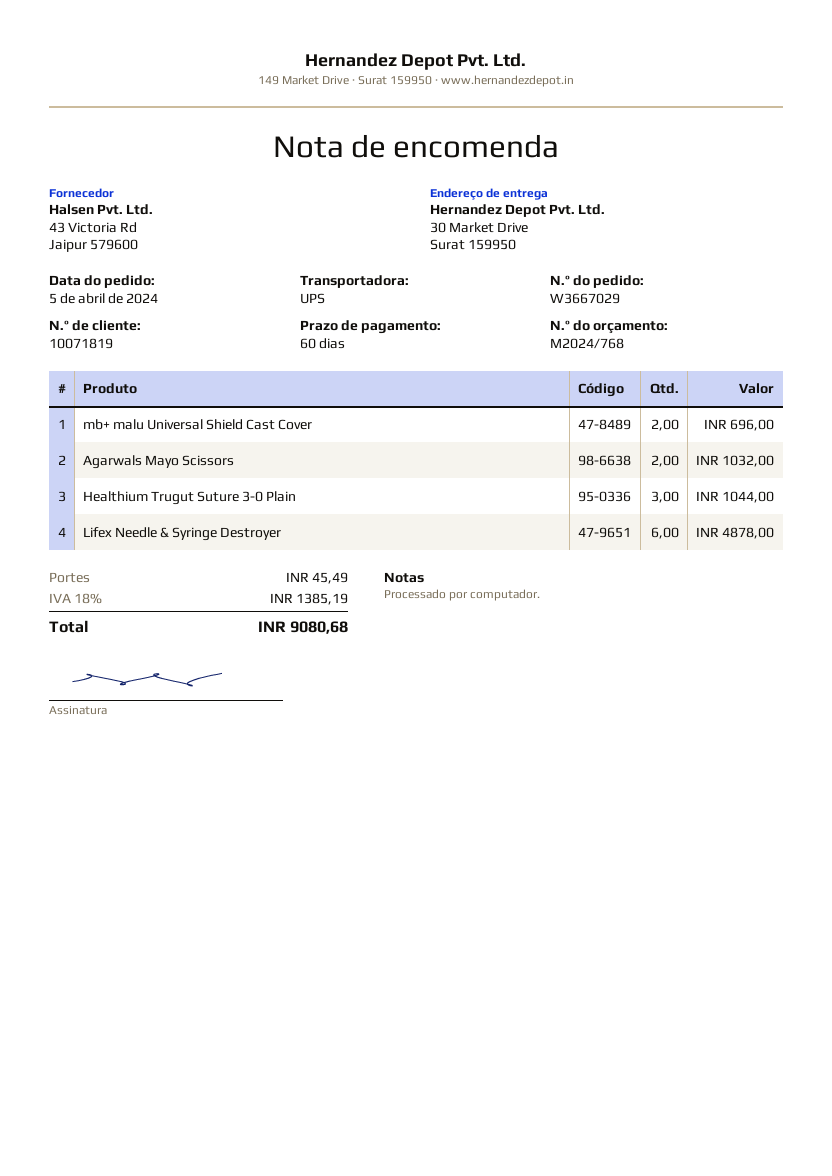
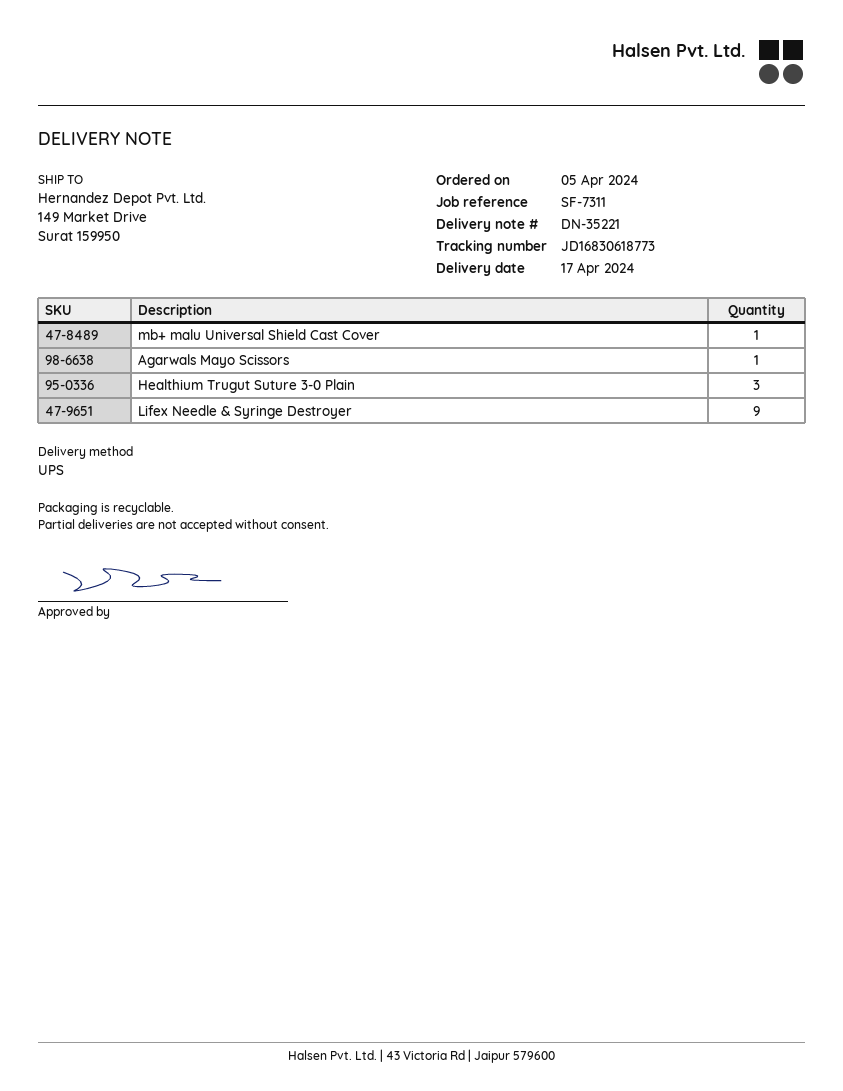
ship to: 30 Market Drive, Surat 159950 -> 149 Market Drive, Surat 159950
mb+ malu Universal Shield Cast Cover: 2 -> 1
Agarwals Mayo Scissors: 2 -> 1
Lifex Needle & Syringe Destroyer: 6 -> 9

